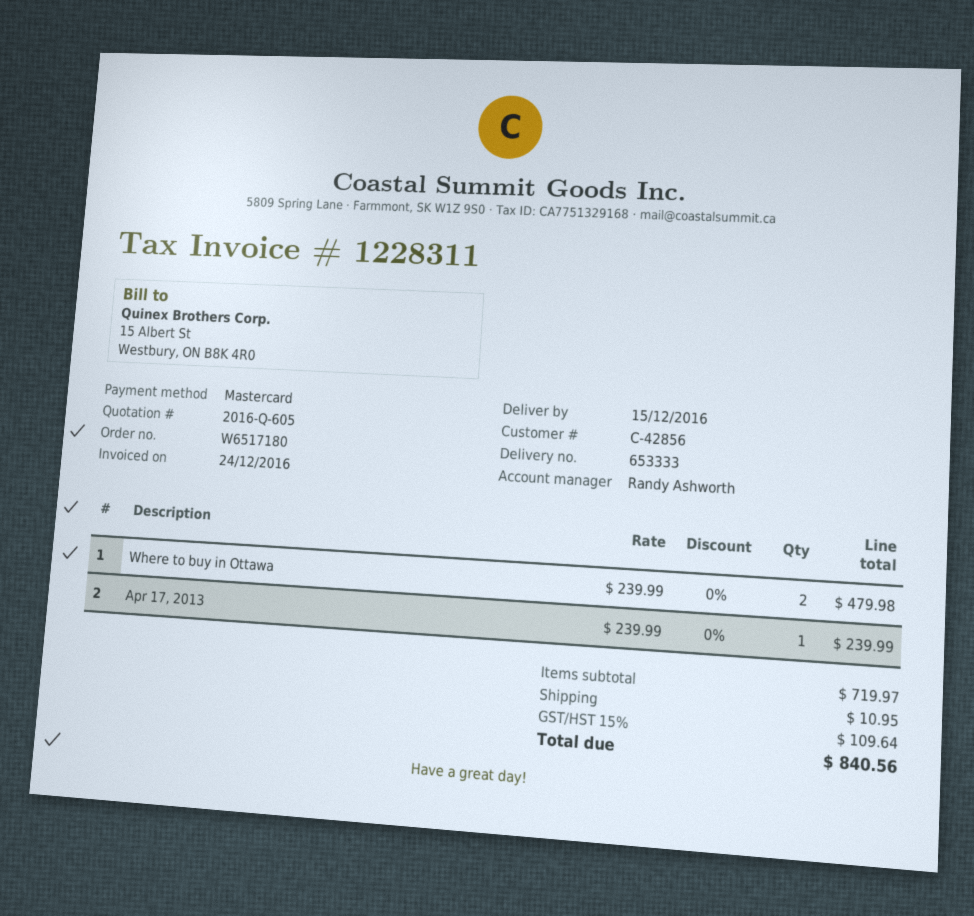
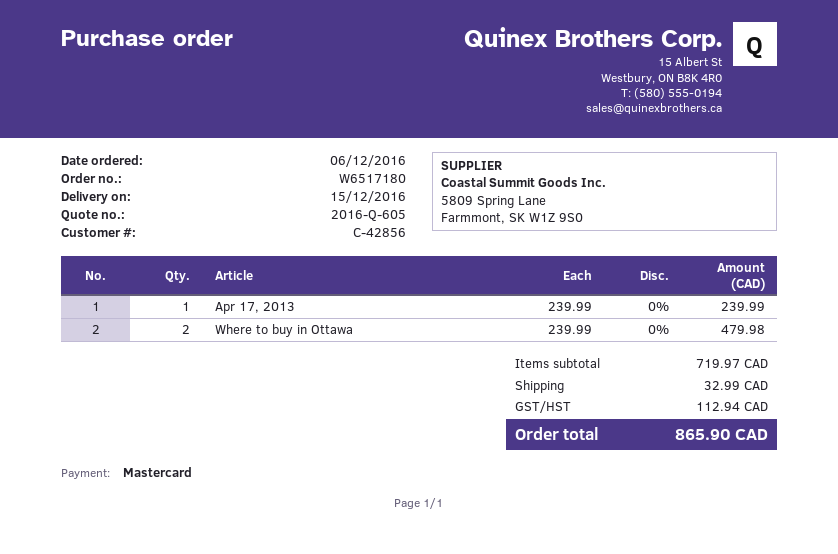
shipping: 10.95 -> 32.99
tax: 109.64 -> 112.94
total: 840.56 -> 865.90

